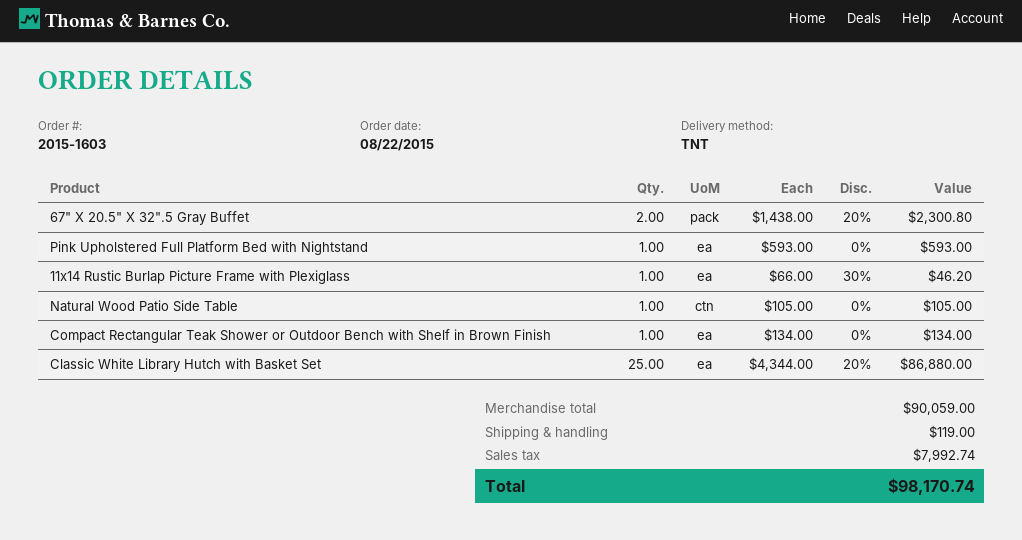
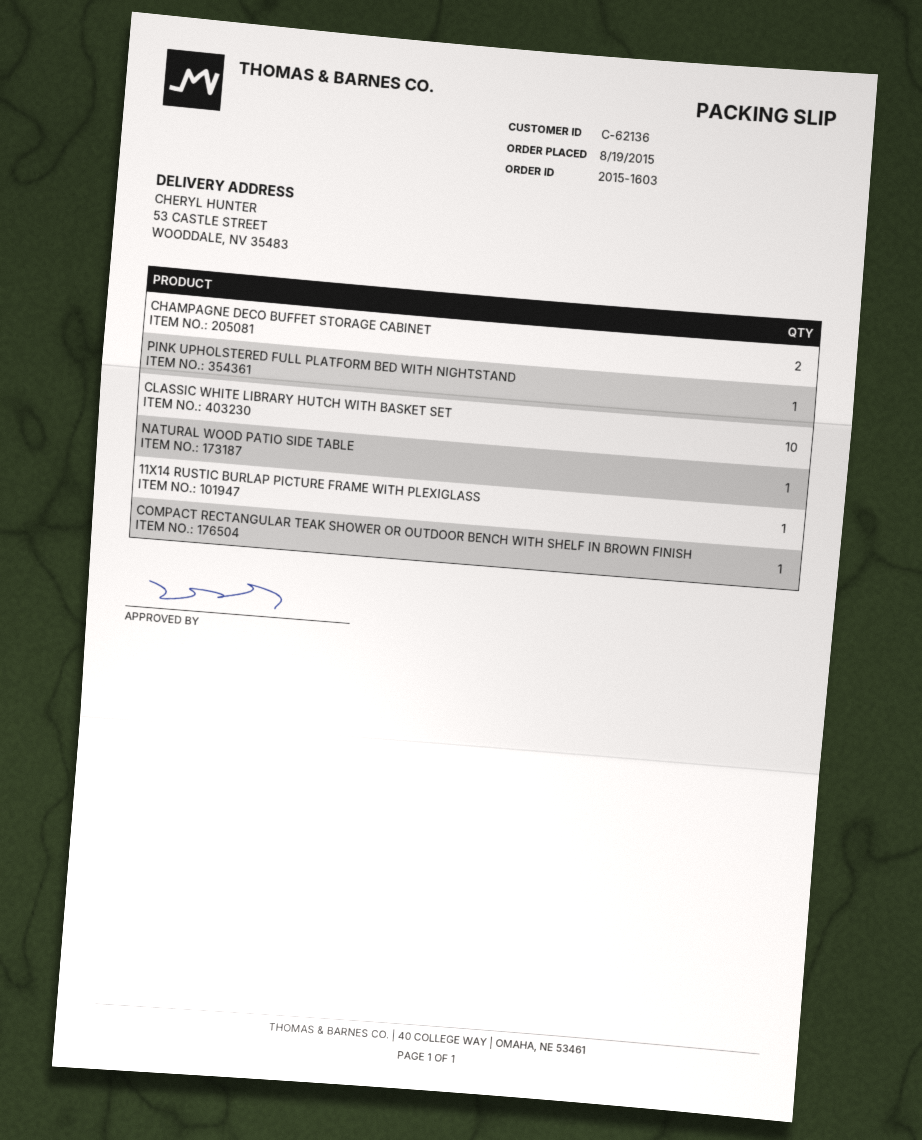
order date: 2015-08-22 -> 2015-08-19
67" X 20.5" X 32".5 Gray Buffet: 2 -> none
Classic White Library Hutch with Basket Set: 25 -> 10
CHAMPAGNE DECO BUFFET STORAGE CABINET: none -> 2

